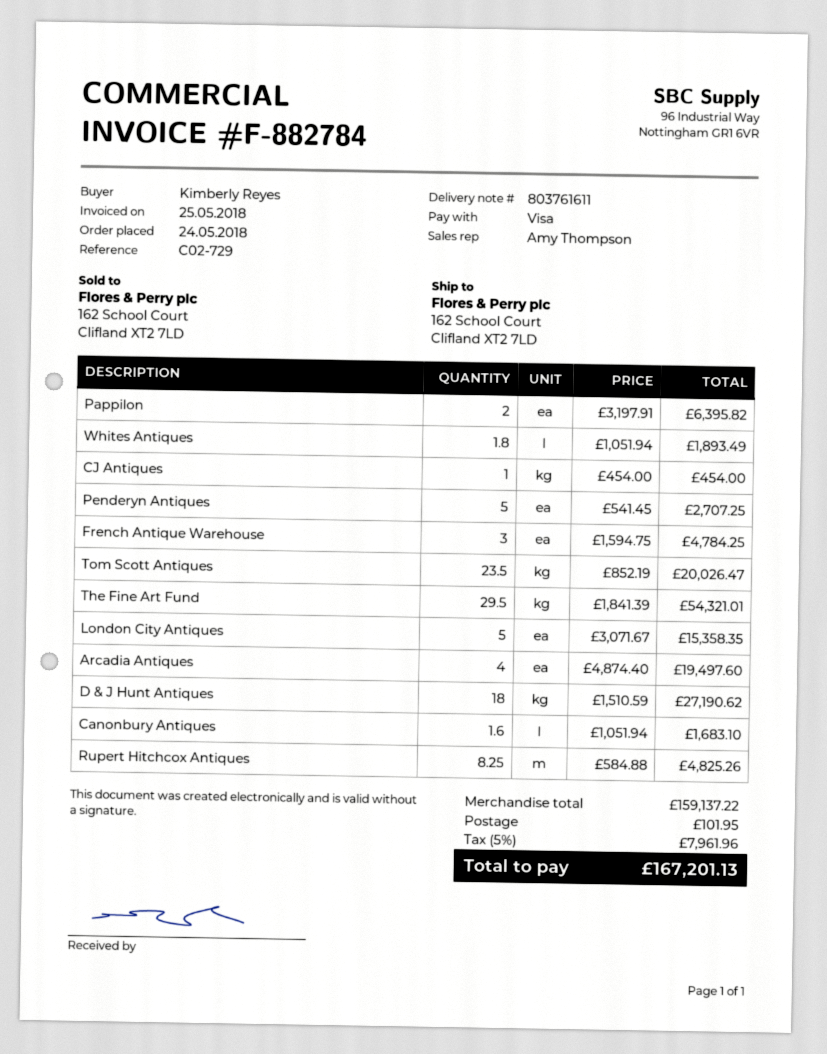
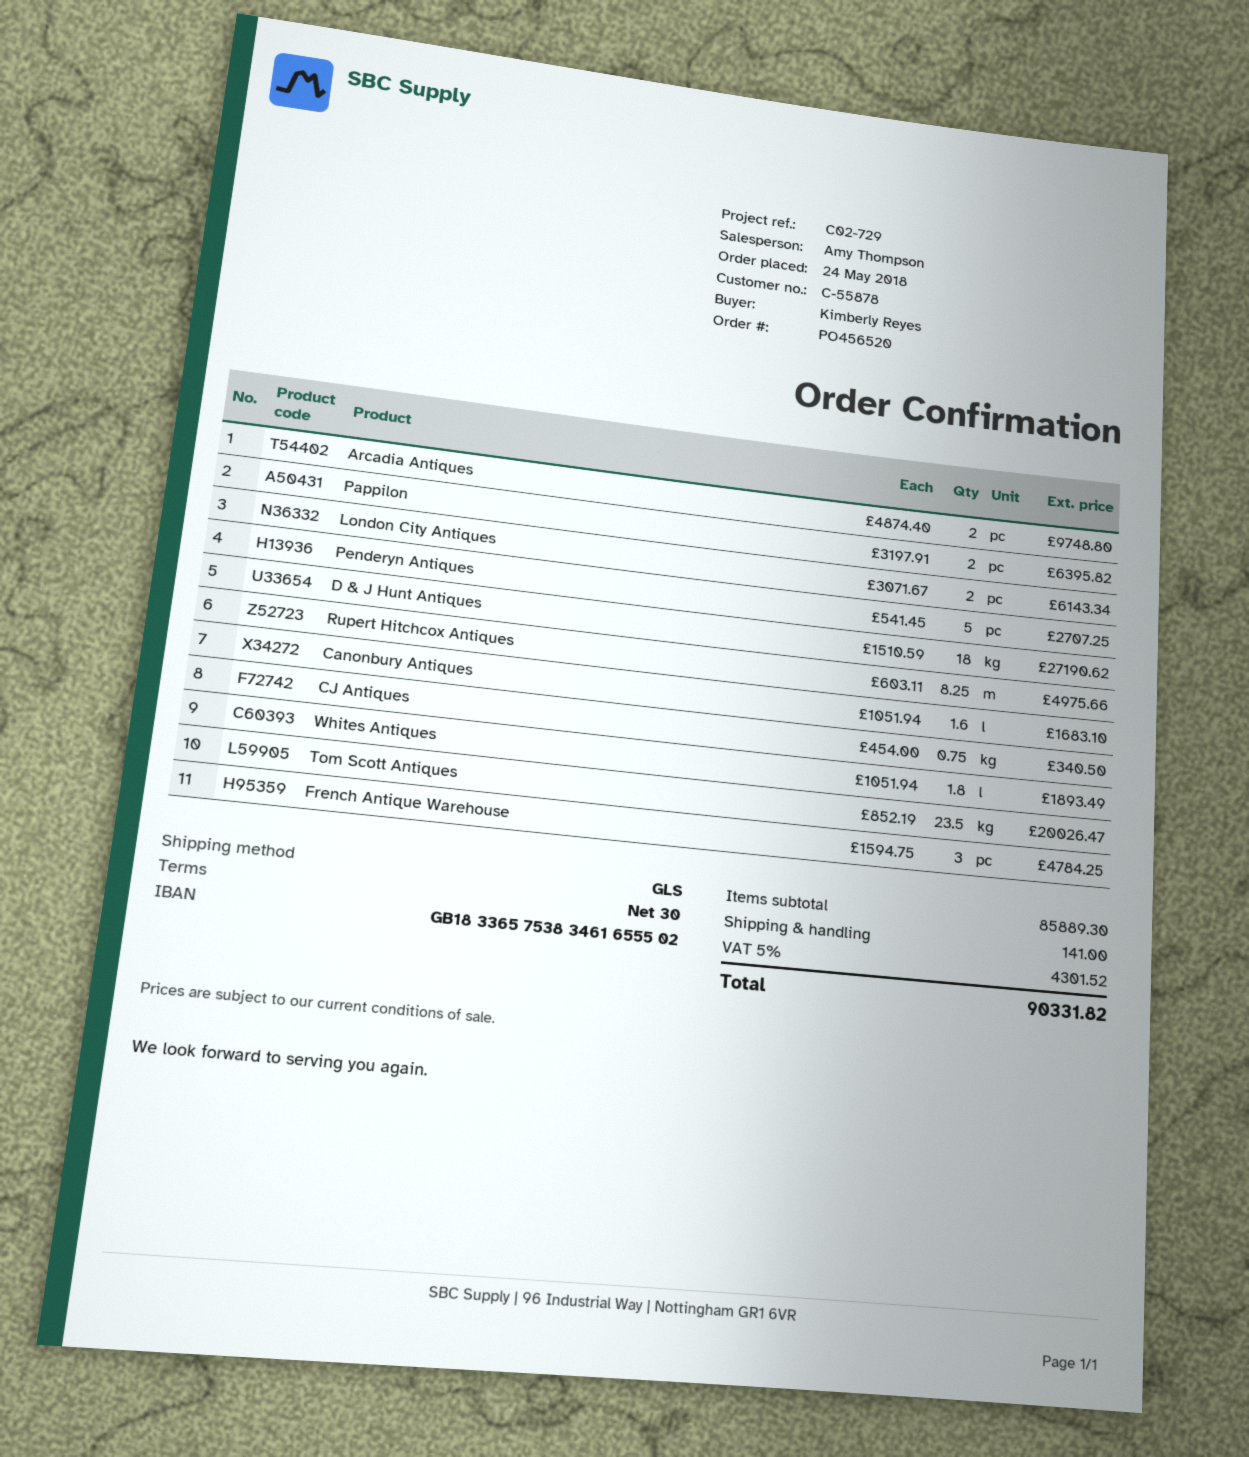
CJ Antiques: 1 x 454.00 = 454.00 -> 0.75 x 454.00 = 340.50
The Fine Art Fund: 29.5 x 1841.39 = 54321.01 -> none
London City Antiques: 5 x 3071.67 = 15358.35 -> 2 x 3071.67 = 6143.34
Arcadia Antiques: 4 x 4874.40 = 19497.60 -> 2 x 4874.40 = 9748.80
Rupert Hitchcox Antiques: 8.25 x 584.88 = 4825.26 -> 8.25 x 603.11 = 4975.66
subtotal: 159137.22 -> 85889.30
shipping: 101.95 -> 141.00
tax: 5% = 7961.96 -> 5% = 4301.52
total: 167201.13 -> 90331.82

